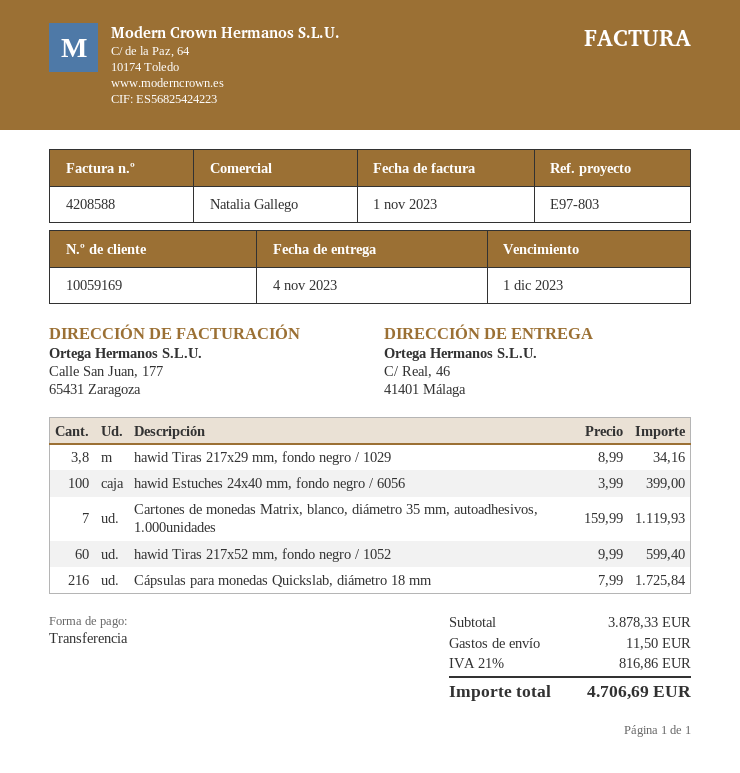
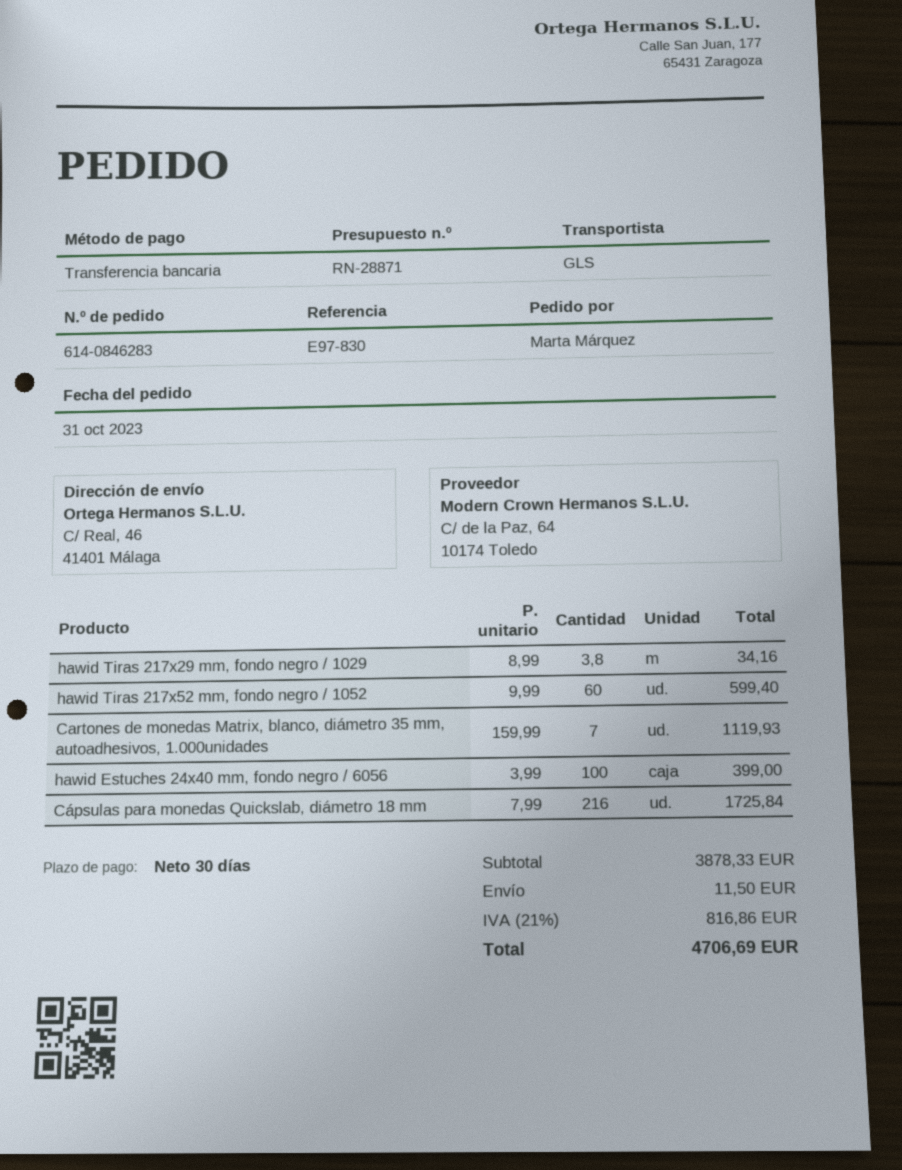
reference: E97-803 -> E97-830

